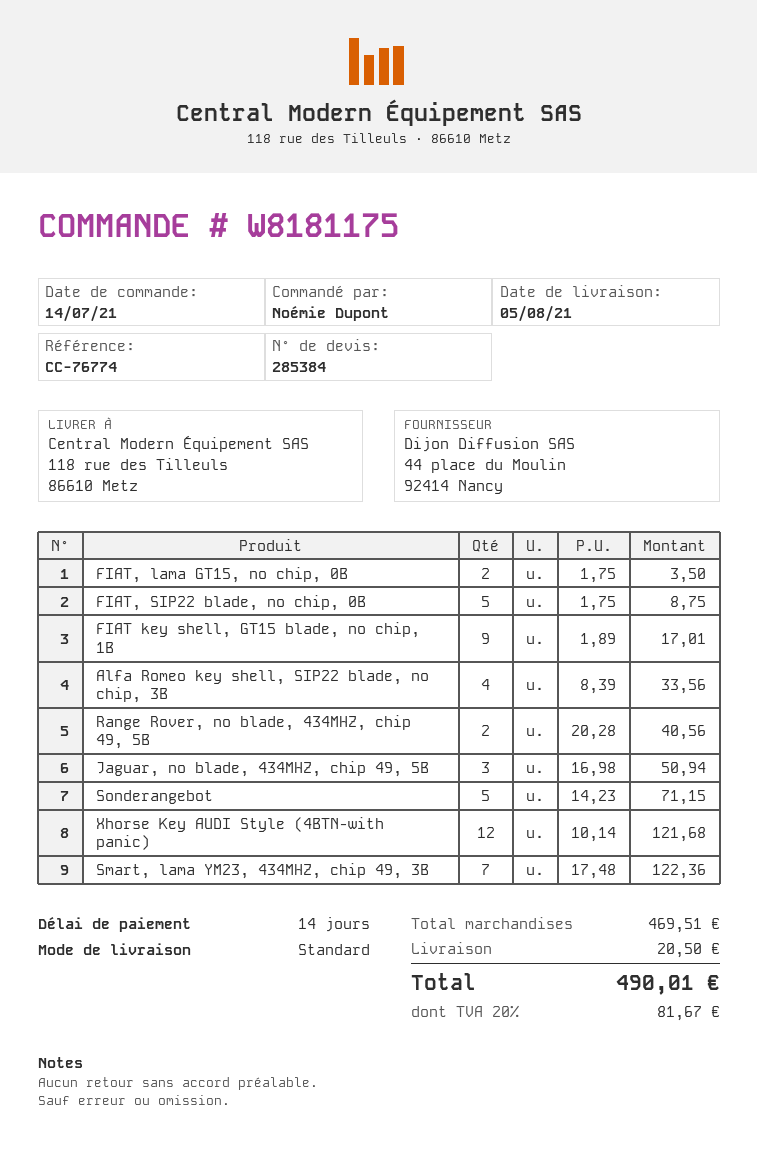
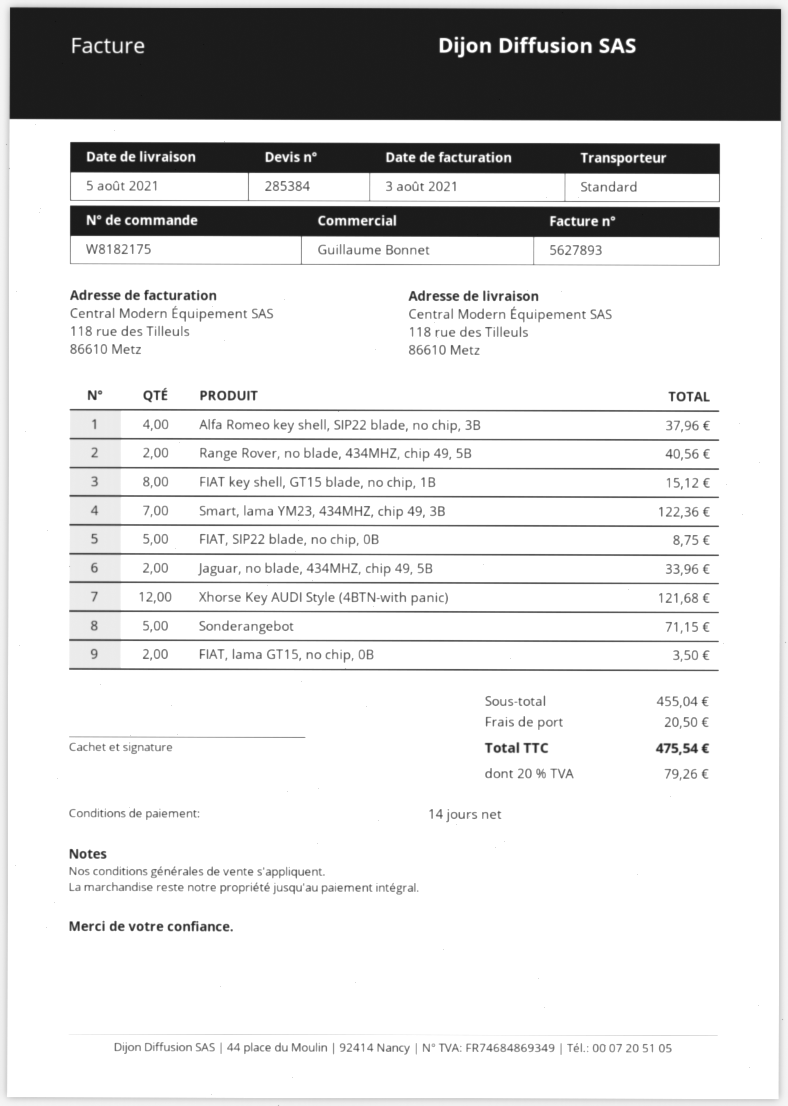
order number: W8181175 -> W8182175
FIAT key shell, GT15 blade, no chip, 1B: 9 for 17.01 -> 8 for 15.12
Alfa Romeo key shell, SIP22 blade, no chip, 3B: 4 for 33.56 -> 4 for 37.96
Jaguar, no blade, 434MHZ, chip 49, 5B: 3 for 50.94 -> 2 for 33.96
subtotal: 469.51 -> 455.04
tax: 20% = 81.67 -> 20% = 79.26
total: 490.01 -> 475.54

